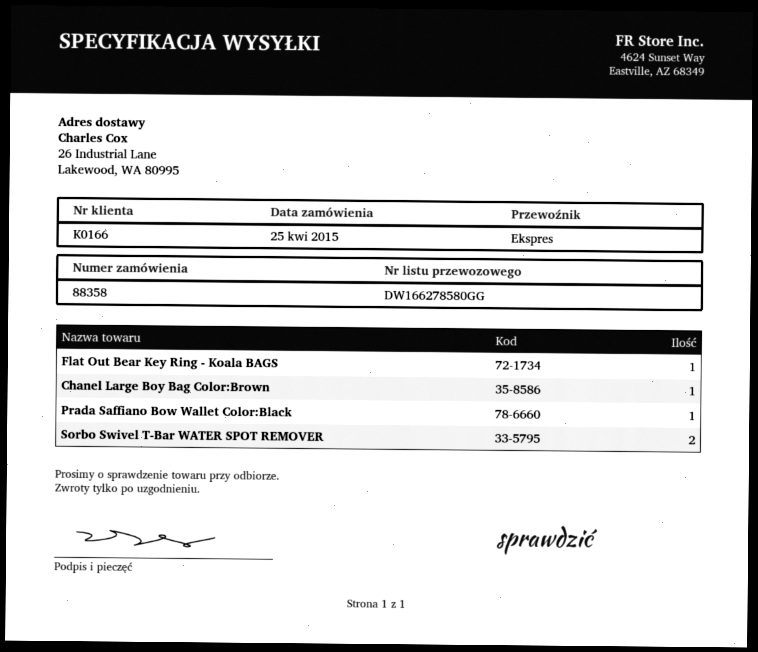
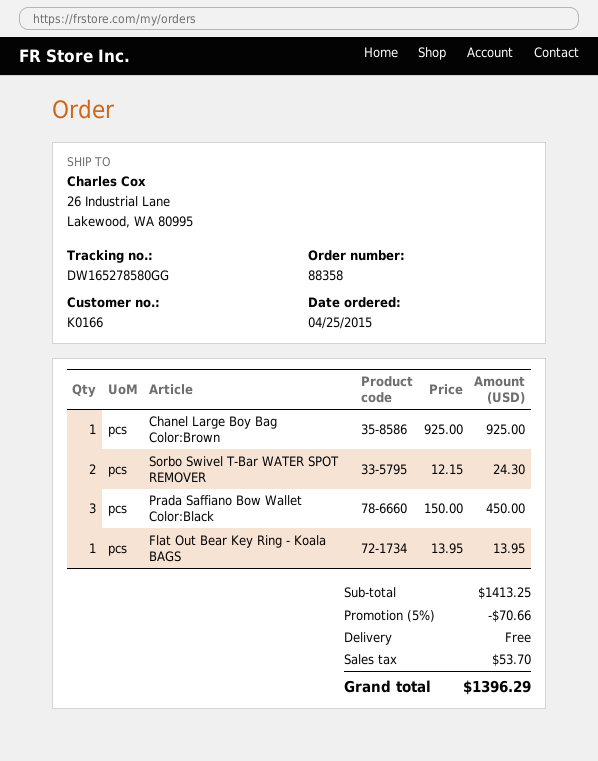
tracking number: DW166278580GG -> DW165278580GG
Prada Saffiano Bow Wallet Color:Black: 1 -> 3

